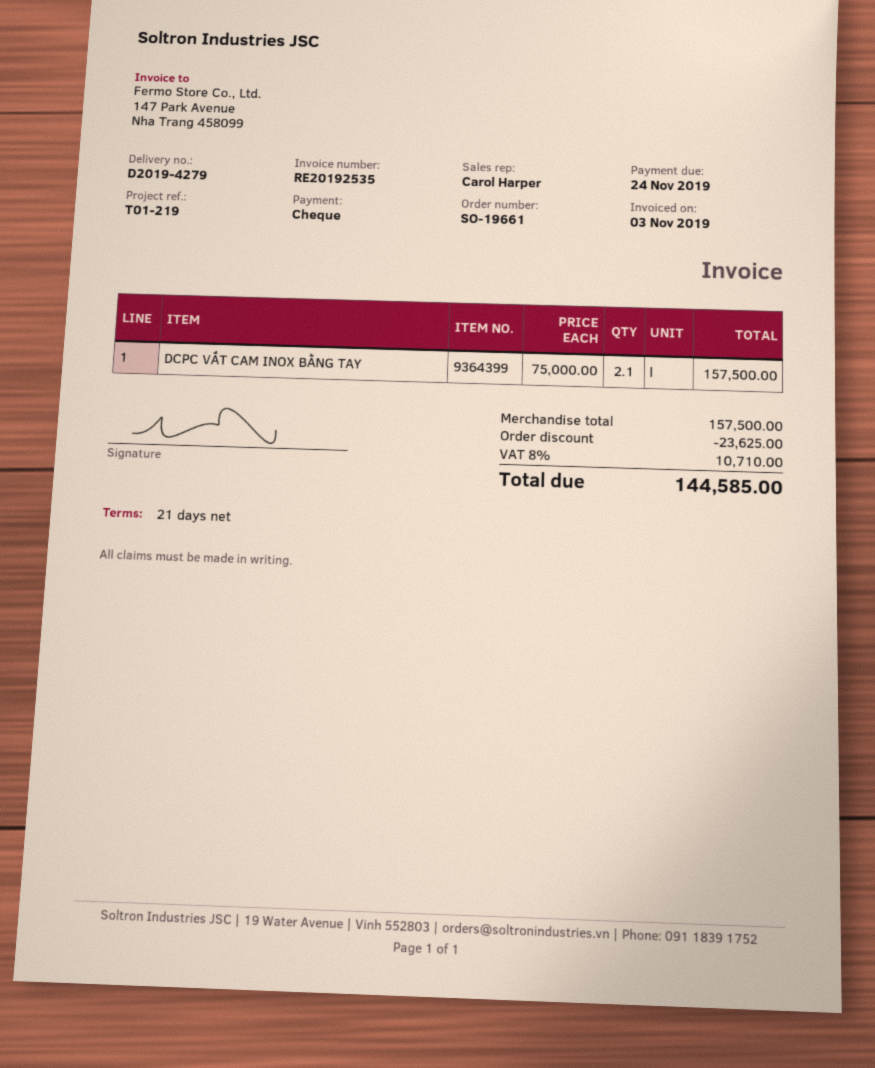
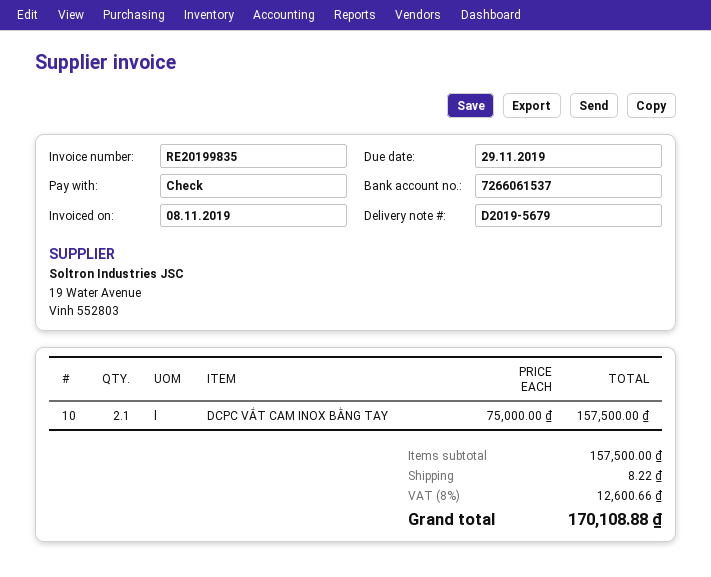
delivery note number: D2019-4279 -> D2019-5679
invoice number: RE20192535 -> RE20199835
invoice date: 2019-11-03 -> 2019-11-08
due date: 2019-11-24 -> 2019-11-29
discount: 23625.00 -> none
shipping: none -> 8.22
tax: 8% = 10710.00 -> 8% = 12600.66
total: 144585.00 -> 170108.88

